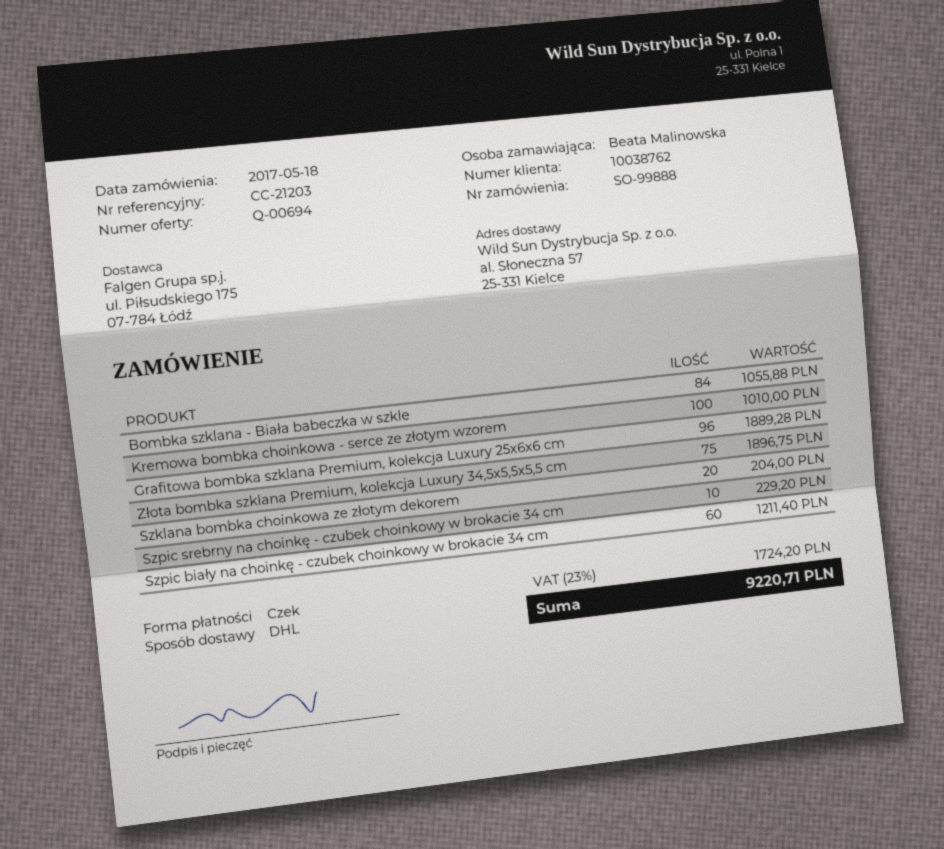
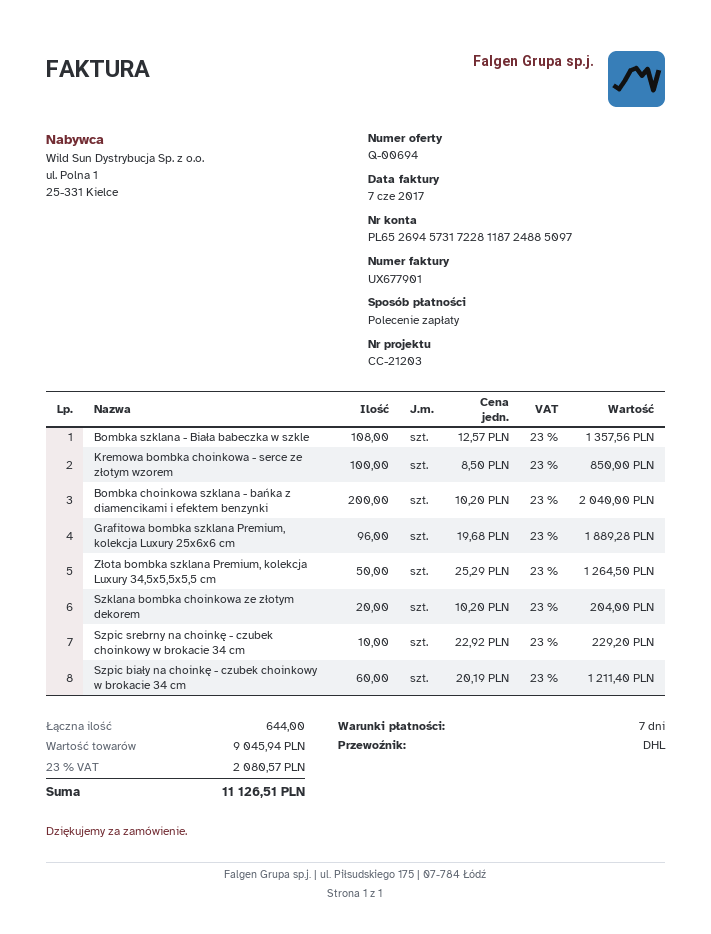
payment method: cheque -> direct debit
Bombka szklana - Biała babeczka w szkle: 84 for 1055.88 -> 108 for 1357.56
Kremowa bombka choinkowa - serce ze złotym wzorem: 100 for 1010.00 -> 100 for 850.00
Złota bombka szklana Premium, kolekcja Luxury 34,5x5,5x5,5 cm: 75 for 1896.75 -> 50 for 1264.50
Bombka choinkowa szklana - bańka z diamencikami i efektem benzynki: none -> 200 for 2040.00
tax: 23% = 1724.20 -> 23% = 2080.57
total: 9220.71 -> 11126.51

